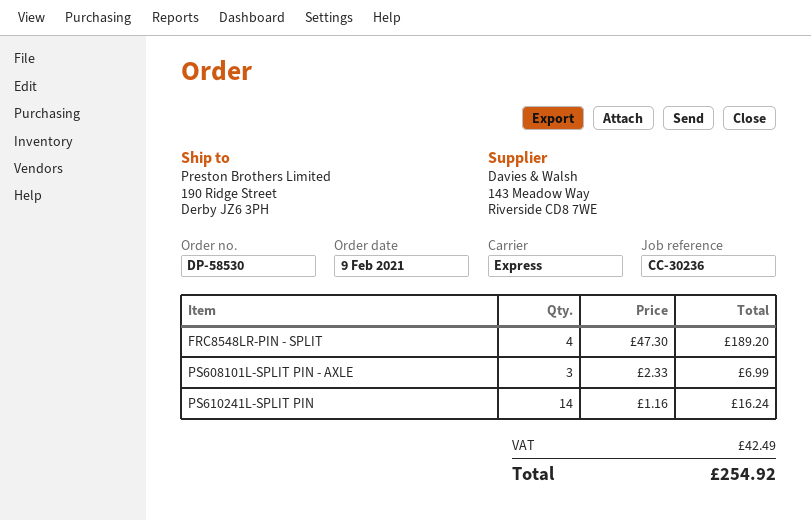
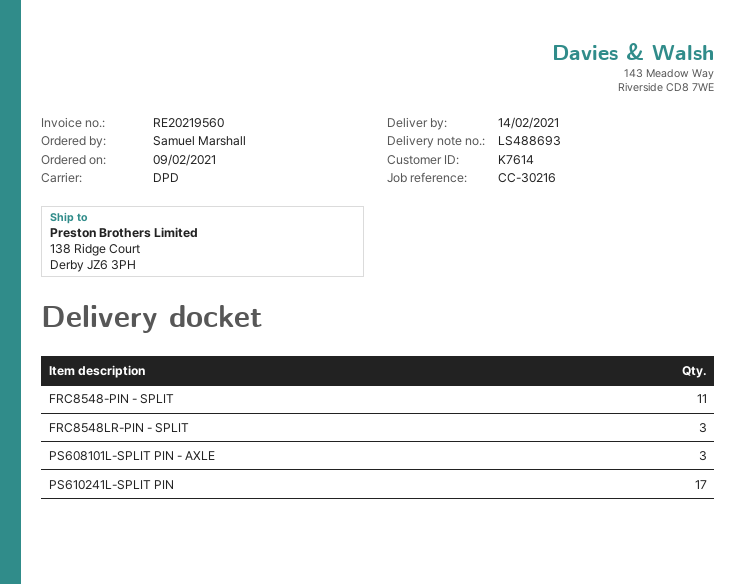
reference: CC-30236 -> CC-30216
shipping method: express -> DPD
ship to: 190 Ridge Street, Derby JZ6 3PH -> 138 Ridge Court, Derby JZ6 3PH
FRC8548LR-PIN - SPLIT: 4 -> 3
PS610241L-SPLIT PIN: 14 -> 17
FRC8548-PIN - SPLIT: none -> 11

